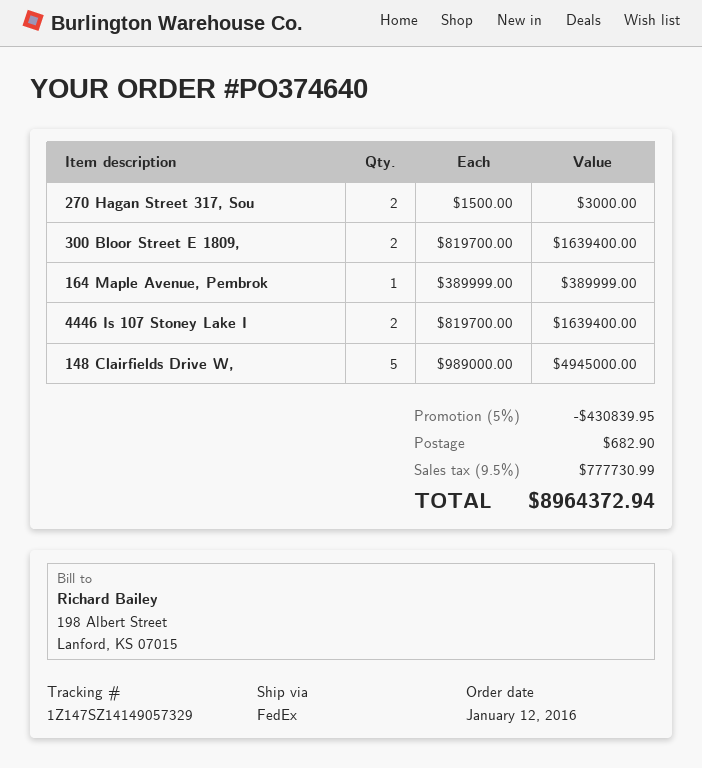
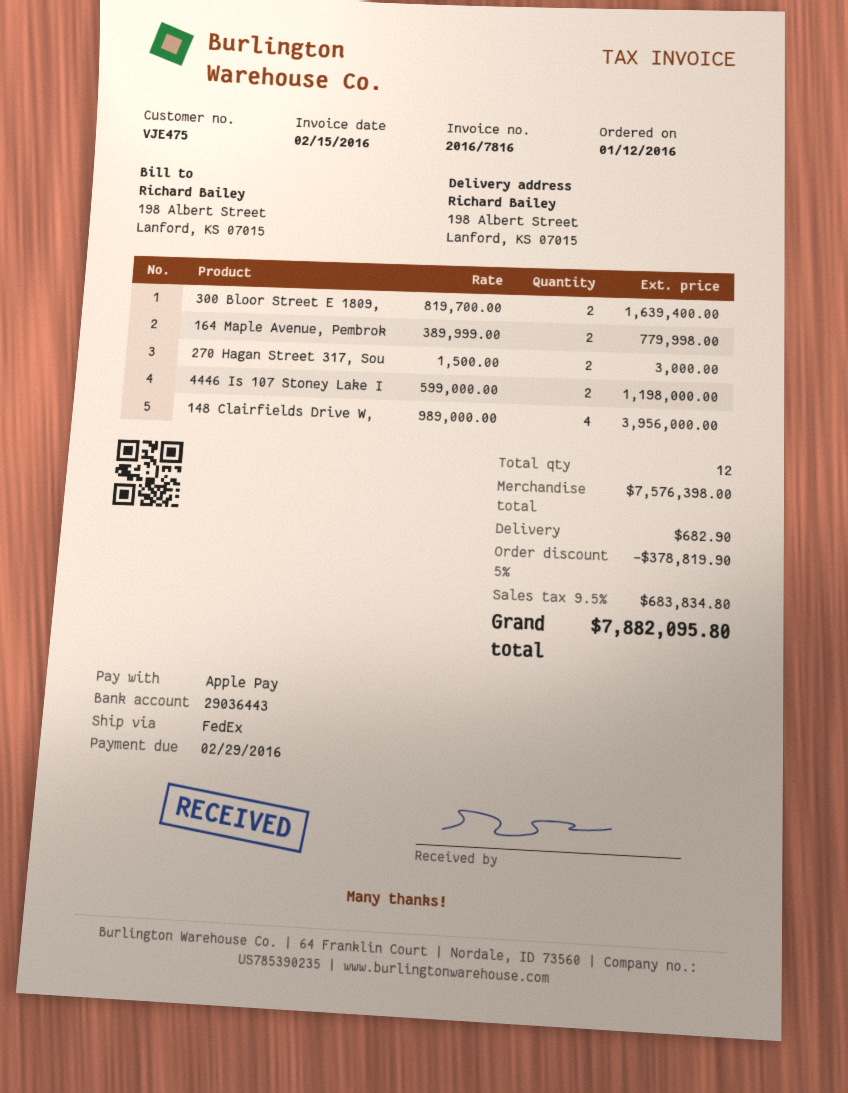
164 Maple Avenue, Pembrok: 1 x 389999.00 = 389999.00 -> 2 x 389999.00 = 779998.00
4446 Is 107 Stoney Lake I: 2 x 819700.00 = 1639400.00 -> 2 x 599000.00 = 1198000.00
148 Clairfields Drive W,: 5 x 989000.00 = 4945000.00 -> 4 x 989000.00 = 3956000.00
discount: 5% = 430839.95 -> 5% = 378819.90
tax: 9.5% = 777730.99 -> 9.5% = 683834.80
total: 8964372.94 -> 7882095.80

